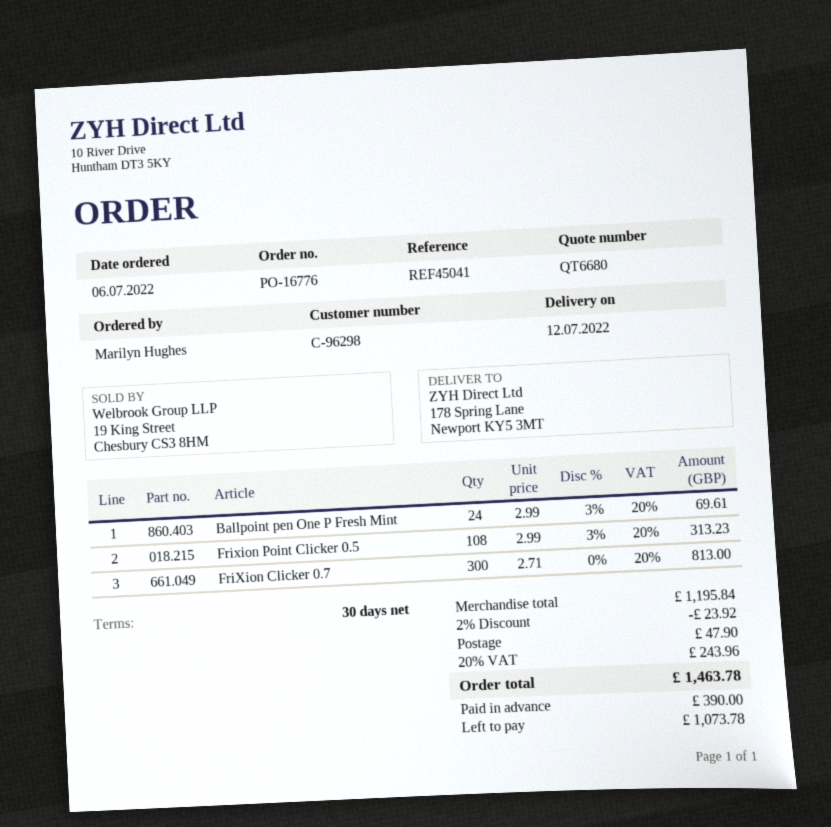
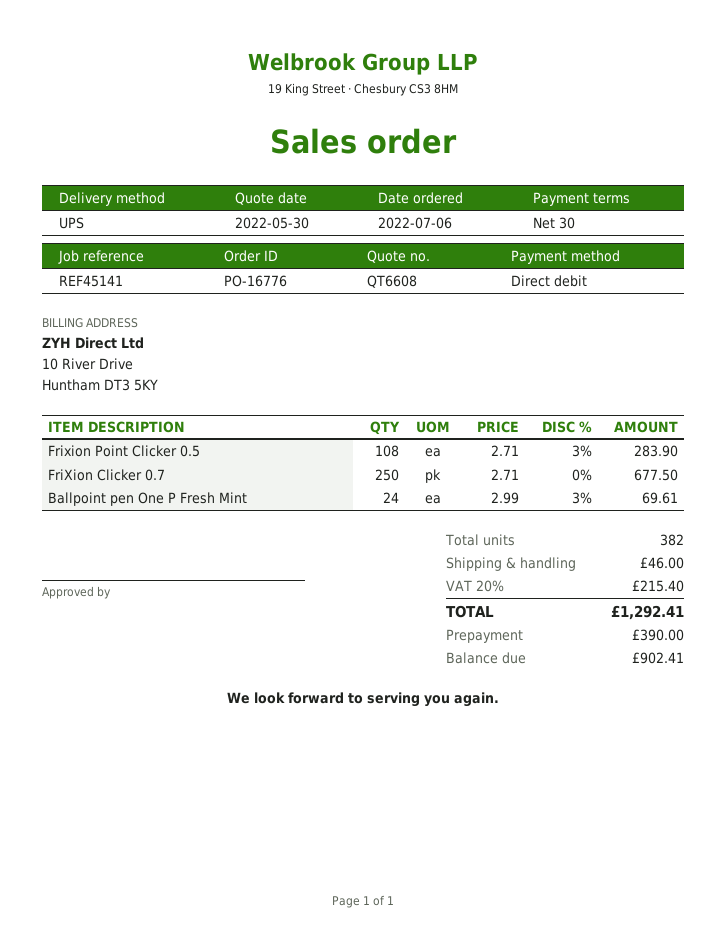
quote number: QT6680 -> QT6608
reference: REF45041 -> REF45141
Frixion Point Clicker 0.5: 108 x 2.99 - 3% = 313.23 -> 108 x 2.71 - 3% = 283.90
FriXion Clicker 0.7: 300 x 2.71 = 813.00 -> 250 x 2.71 = 677.50
discount: 2% = 23.92 -> none
shipping: 47.90 -> 46.00
tax: 20% = 243.96 -> 20% = 215.40
total: 1463.78 -> 1292.41
balance: 1073.78 -> 902.41

